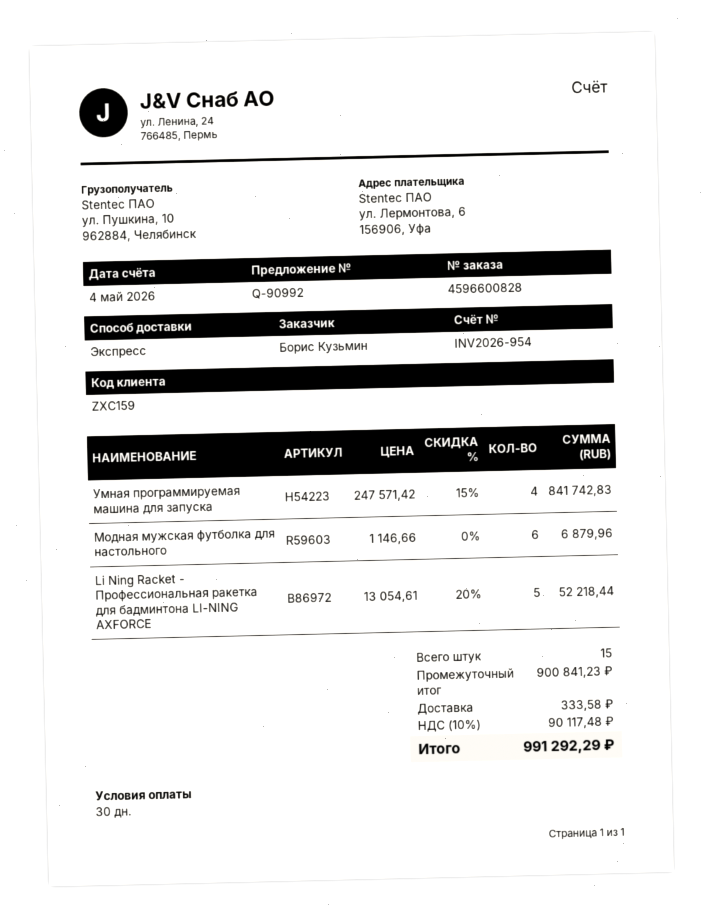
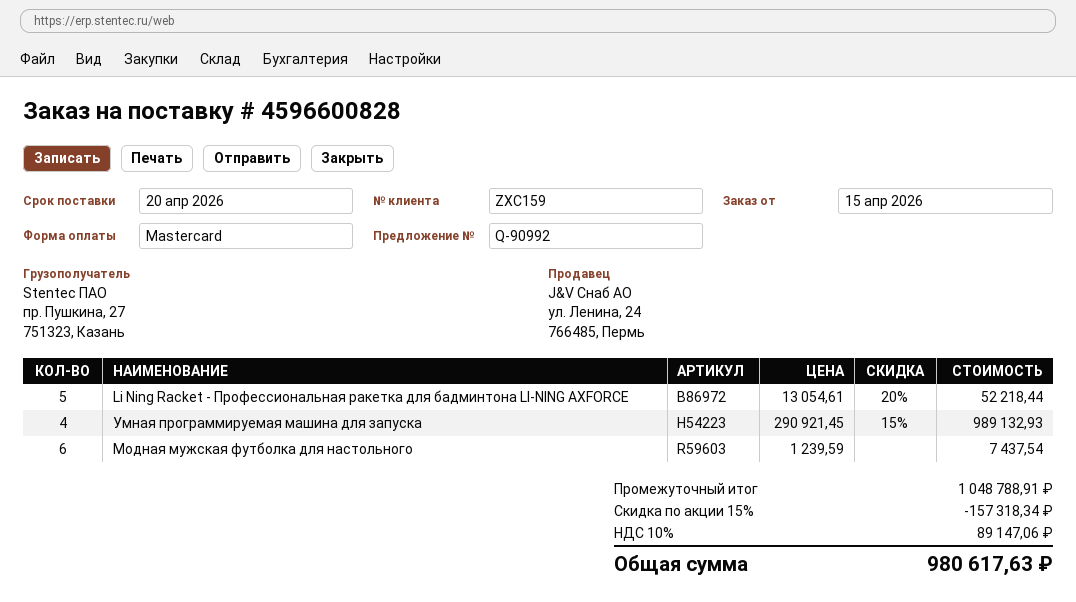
ship to: ул. Пушкина, 10, 962884, Челябинск -> пр. Пушкина, 27, 751323, Казань
Умная программируемая машина для запуска: 4 x 247571.42 - 15% = 841742.83 -> 4 x 290921.45 - 15% = 989132.93
Модная мужская футболка для настольного: 6 x 1146.66 = 6879.96 -> 6 x 1239.59 = 7437.54
subtotal: 900841.23 -> 1048788.91
discount: none -> 15% = 157318.34
shipping: 333.58 -> none
tax: 10% = 90117.48 -> 10% = 89147.06
total: 991292.29 -> 980617.63

